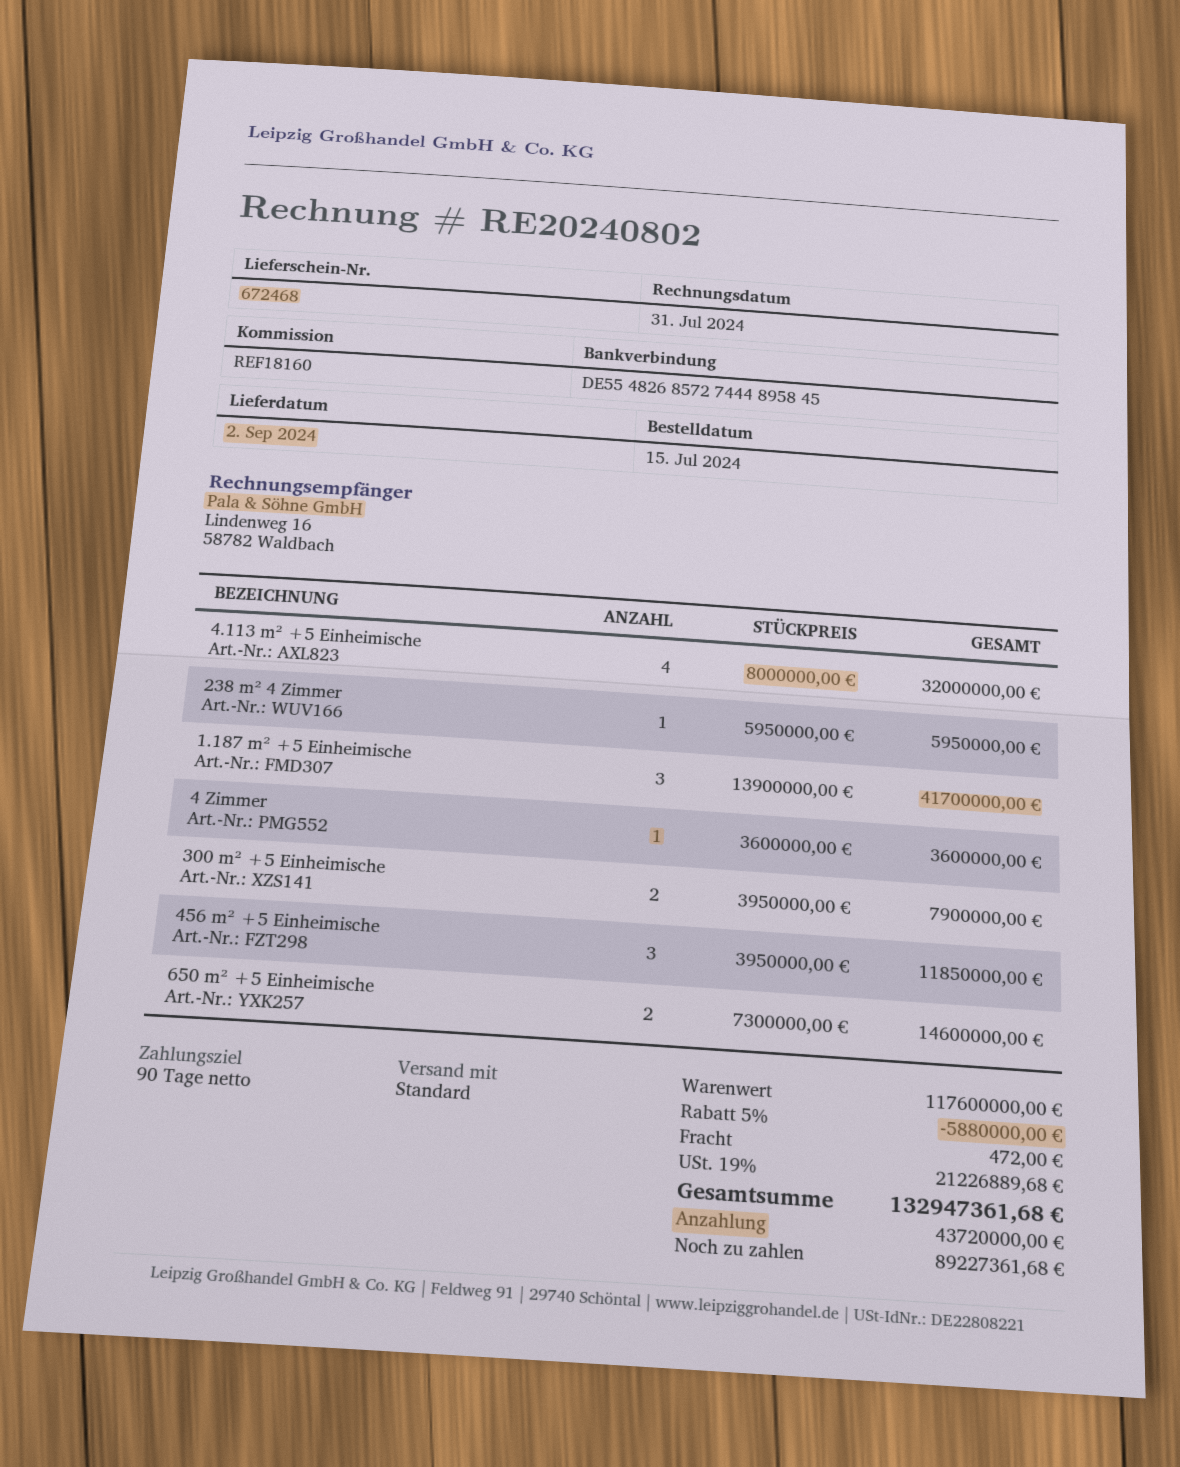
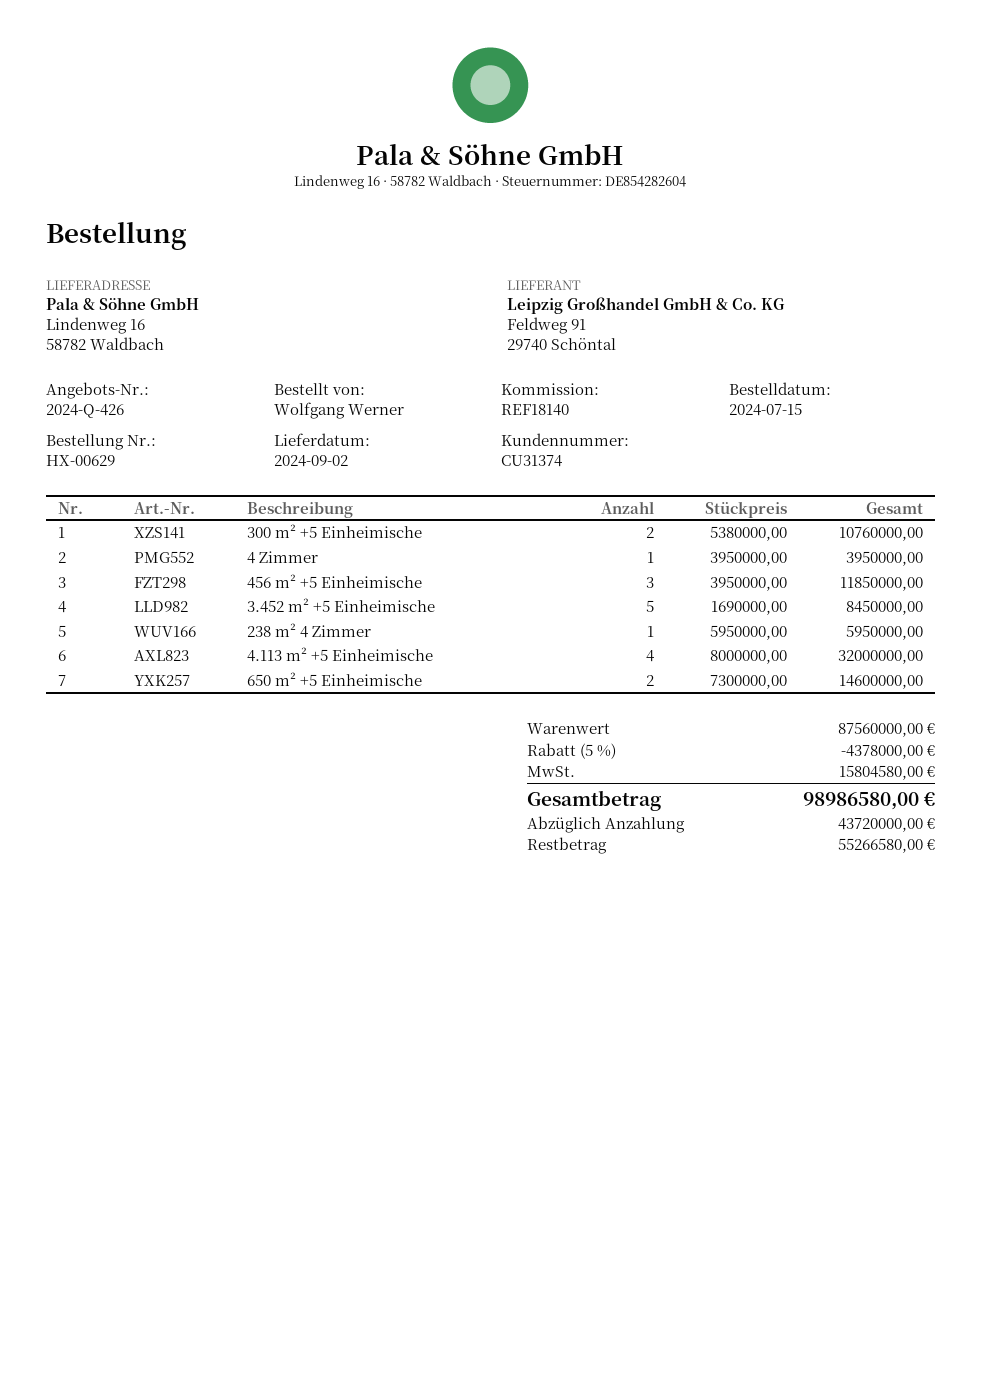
reference: REF18160 -> REF18140
1.187 m² +5 Einheimische: 3 x 13900000.00 = 41700000.00 -> none
4 Zimmer: 1 x 3600000.00 = 3600000.00 -> 1 x 3950000.00 = 3950000.00
300 m² +5 Einheimische: 2 x 3950000.00 = 7900000.00 -> 2 x 5380000.00 = 10760000.00
3.452 m² +5 Einheimische: none -> 5 x 1690000.00 = 8450000.00
subtotal: 117600000.00 -> 87560000.00
discount: 5% = 5880000.00 -> 5% = 4378000.00
shipping: 472.00 -> none
tax: 21226889.68 -> 15804580.00
total: 132947361.68 -> 98986580.00
balance: 89227361.68 -> 55266580.00

